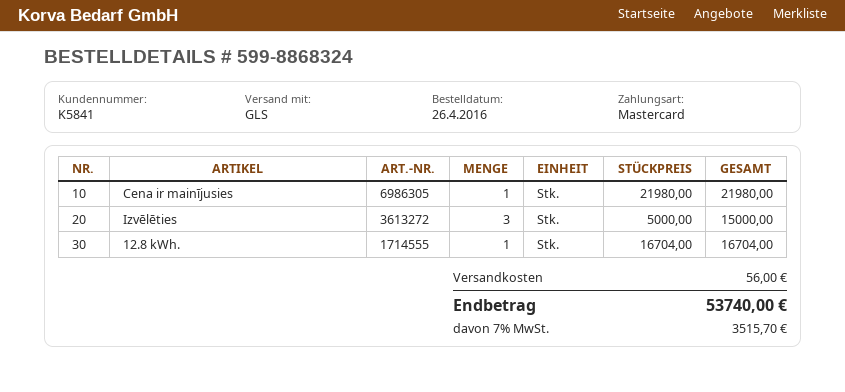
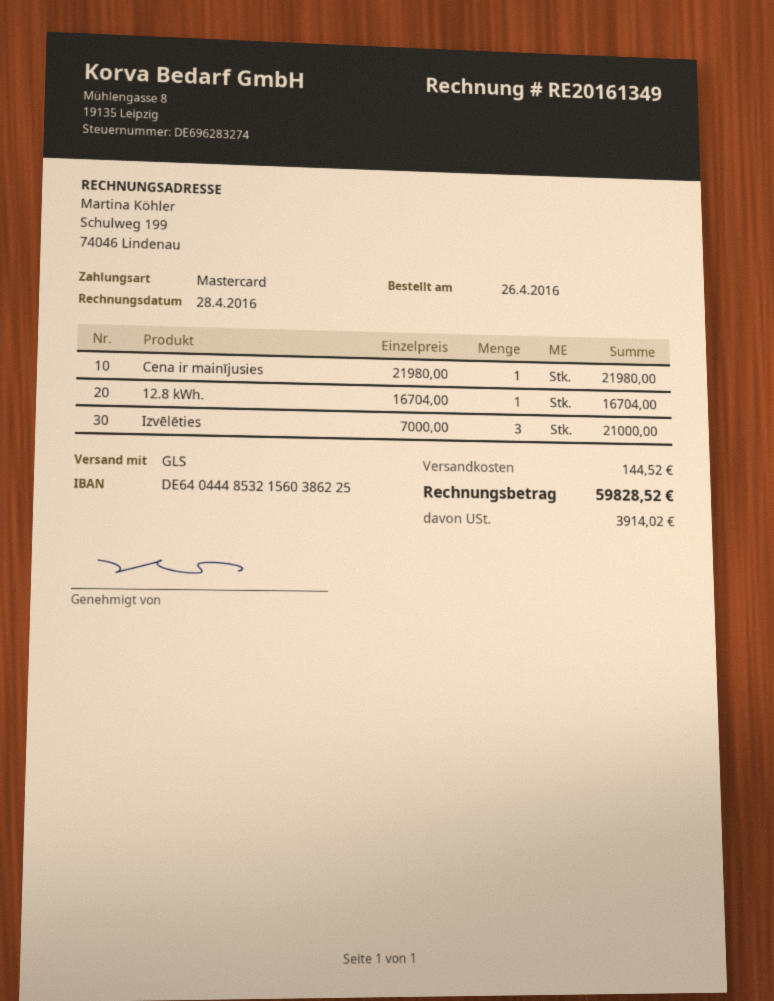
Izvēlēties: 3 x 5000.00 = 15000.00 -> 3 x 7000.00 = 21000.00
shipping: 56.00 -> 144.52
tax: 3515.70 -> 3914.02
total: 53740.00 -> 59828.52

